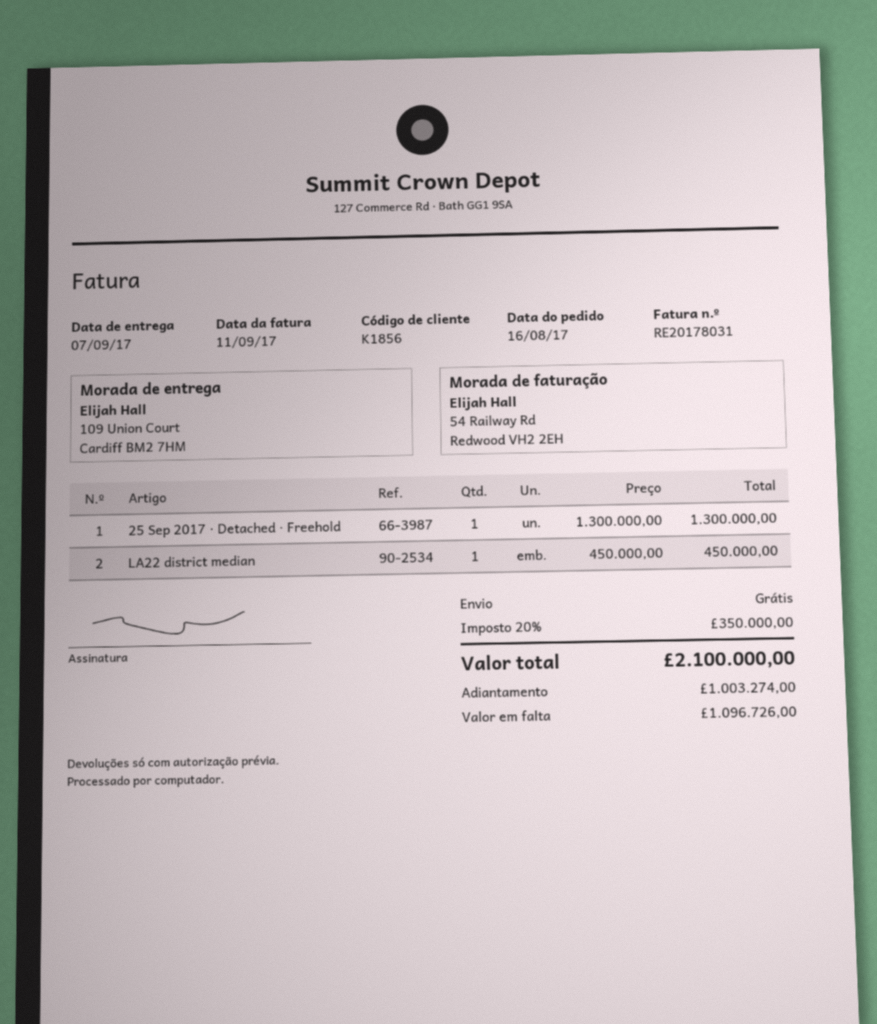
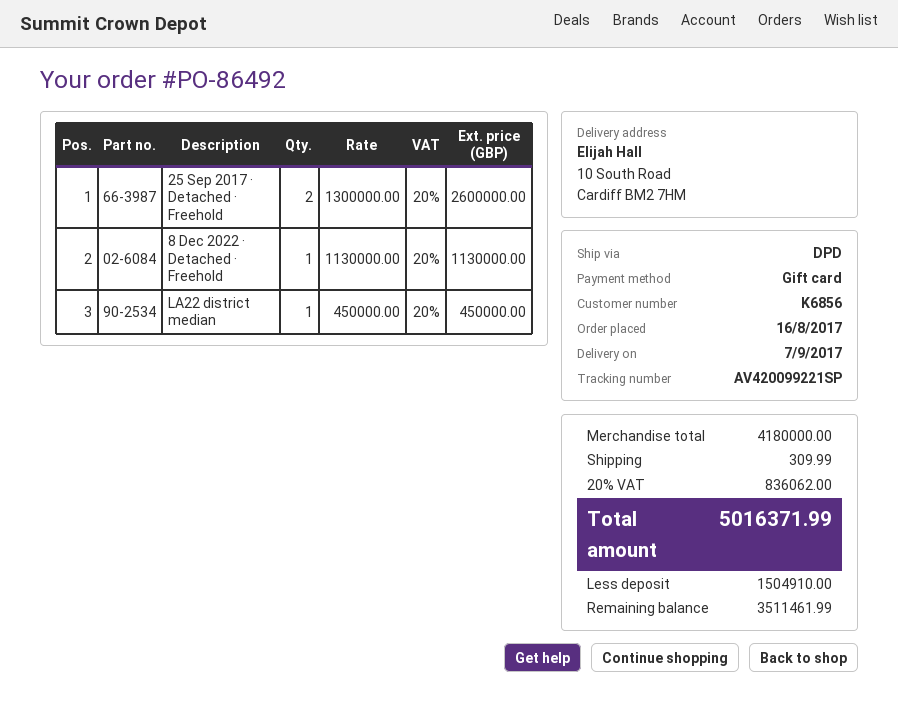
customer number: K1856 -> K6856
ship to: 109 Union Court, Cardiff BM2 7HM -> 10 South Road, Cardiff BM2 7HM
25 Sep 2017 · Detached · Freehold: 1 x 1300000.00 = 1300000.00 -> 2 x 1300000.00 = 2600000.00
8 Dec 2022 · Detached · Freehold: none -> 1 x 1130000.00 = 1130000.00
shipping: 0.00 -> 309.99
tax: 20% = 350000.00 -> 20% = 836062.00
total: 2100000.00 -> 5016371.99
deposit: 1003274.00 -> 1504910.00
balance: 1096726.00 -> 3511461.99

